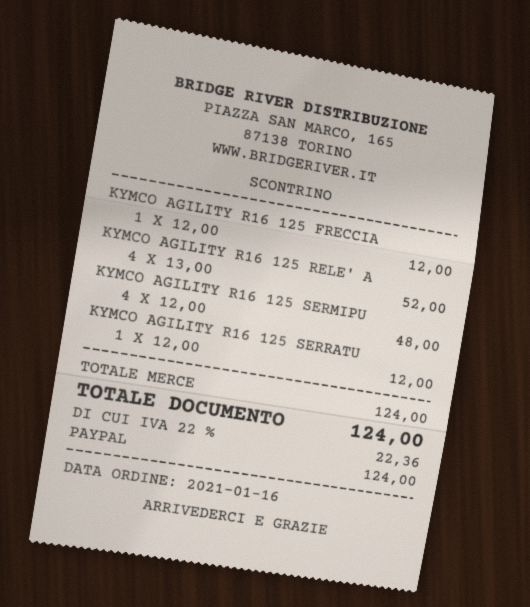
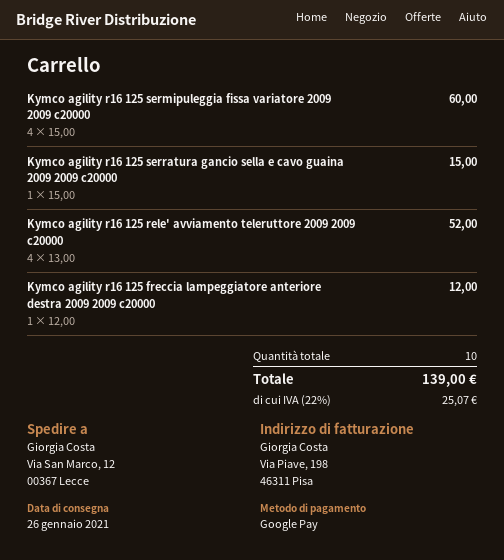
payment method: PayPal -> Google Pay
KYMCO AGILITY R16 125 SERMIPU: 4 x 12.00 = 48.00 -> 4 x 15.00 = 60.00
KYMCO AGILITY R16 125 SERRATU: 1 x 12.00 = 12.00 -> 1 x 15.00 = 15.00
tax: 22% = 22.36 -> 22% = 25.07
total: 124.00 -> 139.00

